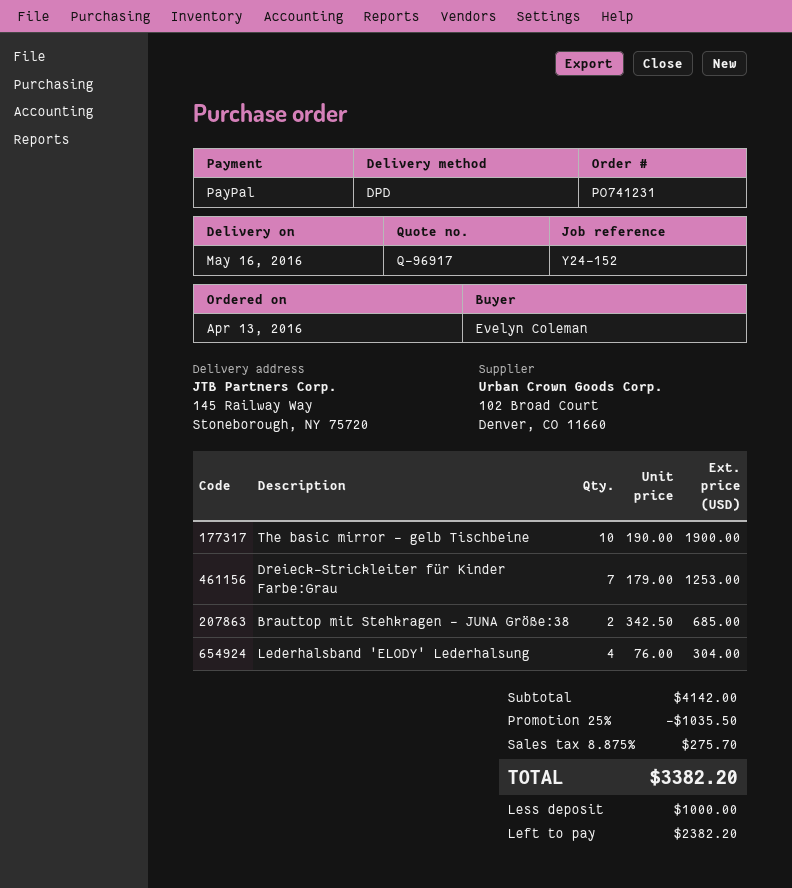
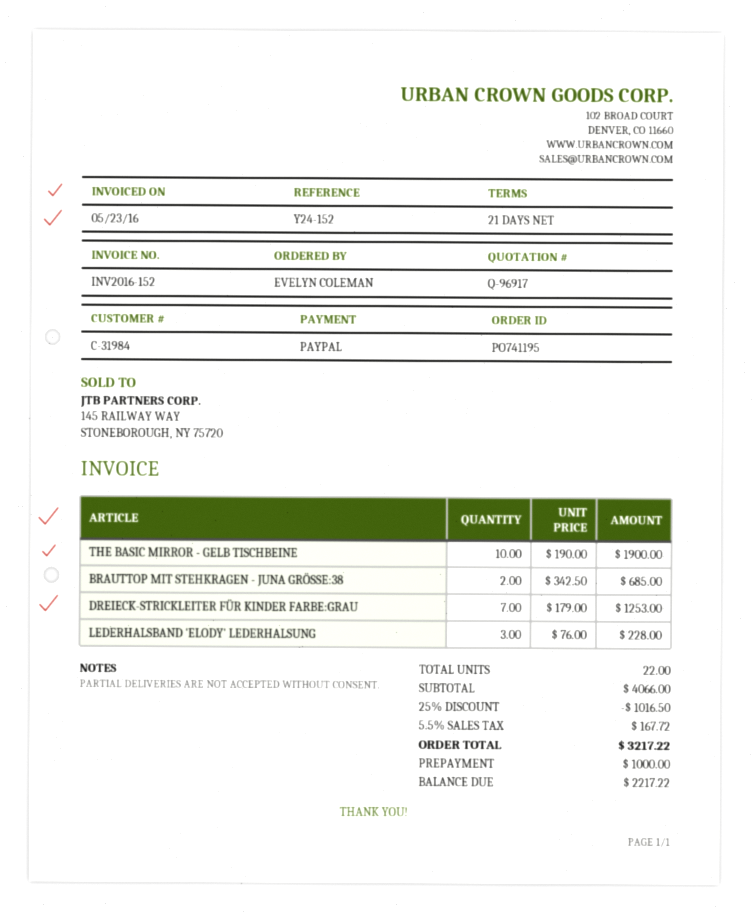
order number: PO741231 -> PO741195
Lederhalsband 'ELODY' Lederhalsung: 4 x 76.00 = 304.00 -> 3 x 76.00 = 228.00
subtotal: 4142.00 -> 4066.00
discount: 25% = 1035.50 -> 25% = 1016.50
tax: 8.875% = 275.70 -> 5.5% = 167.72
total: 3382.20 -> 3217.22
balance: 2382.20 -> 2217.22

